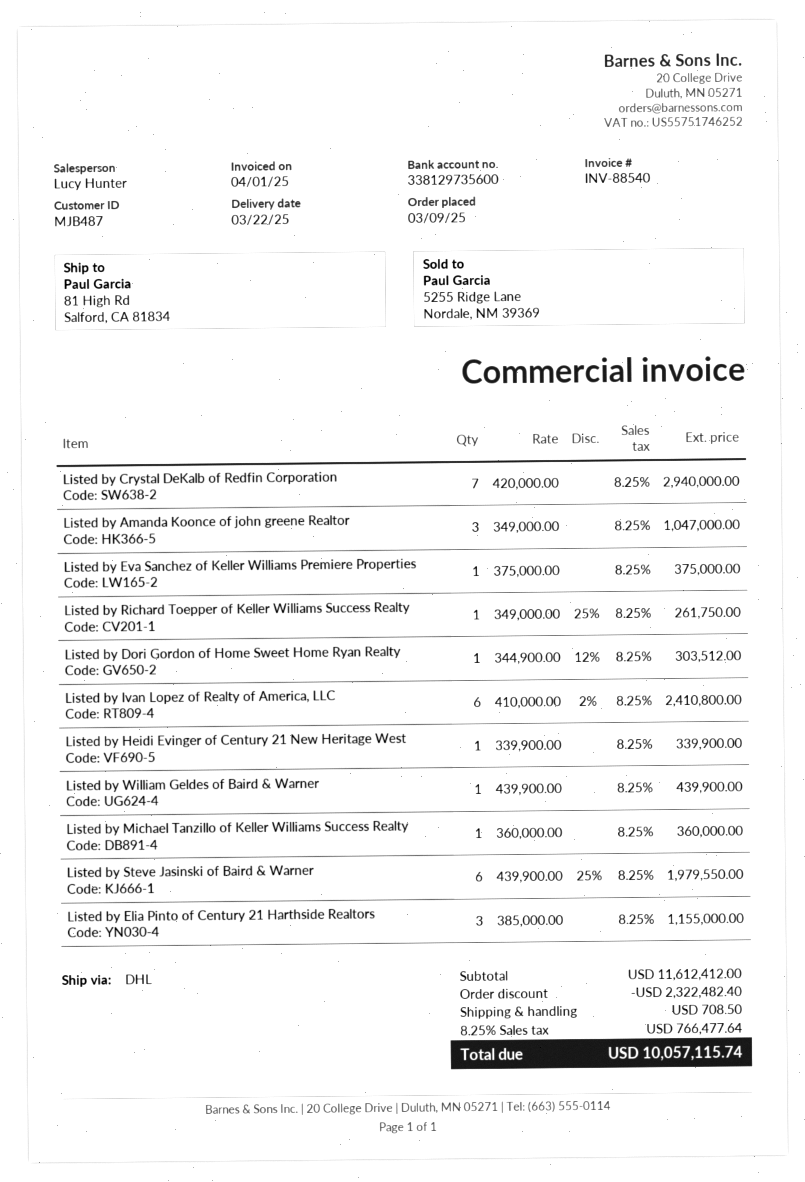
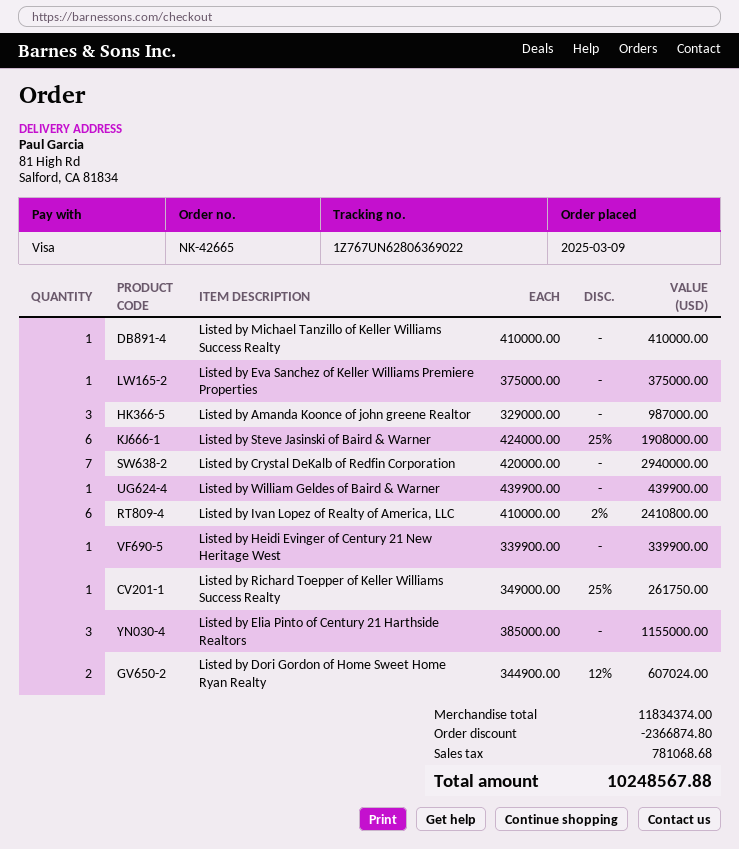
Listed by Amanda Koonce of john greene Realtor: 3 x 349000.00 = 1047000.00 -> 3 x 329000.00 = 987000.00
Listed by Dori Gordon of Home Sweet Home Ryan Realty: 1 x 344900.00 - 12% = 303512.00 -> 2 x 344900.00 - 12% = 607024.00
Listed by Michael Tanzillo of Keller Williams Success Realty: 1 x 360000.00 = 360000.00 -> 1 x 410000.00 = 410000.00
Listed by Steve Jasinski of Baird & Warner: 6 x 439900.00 - 25% = 1979550.00 -> 6 x 424000.00 - 25% = 1908000.00
subtotal: 11612412.00 -> 11834374.00
discount: 2322482.40 -> 2366874.80
shipping: 708.50 -> none
tax: 766477.64 -> 781068.68
total: 10057115.74 -> 10248567.88

